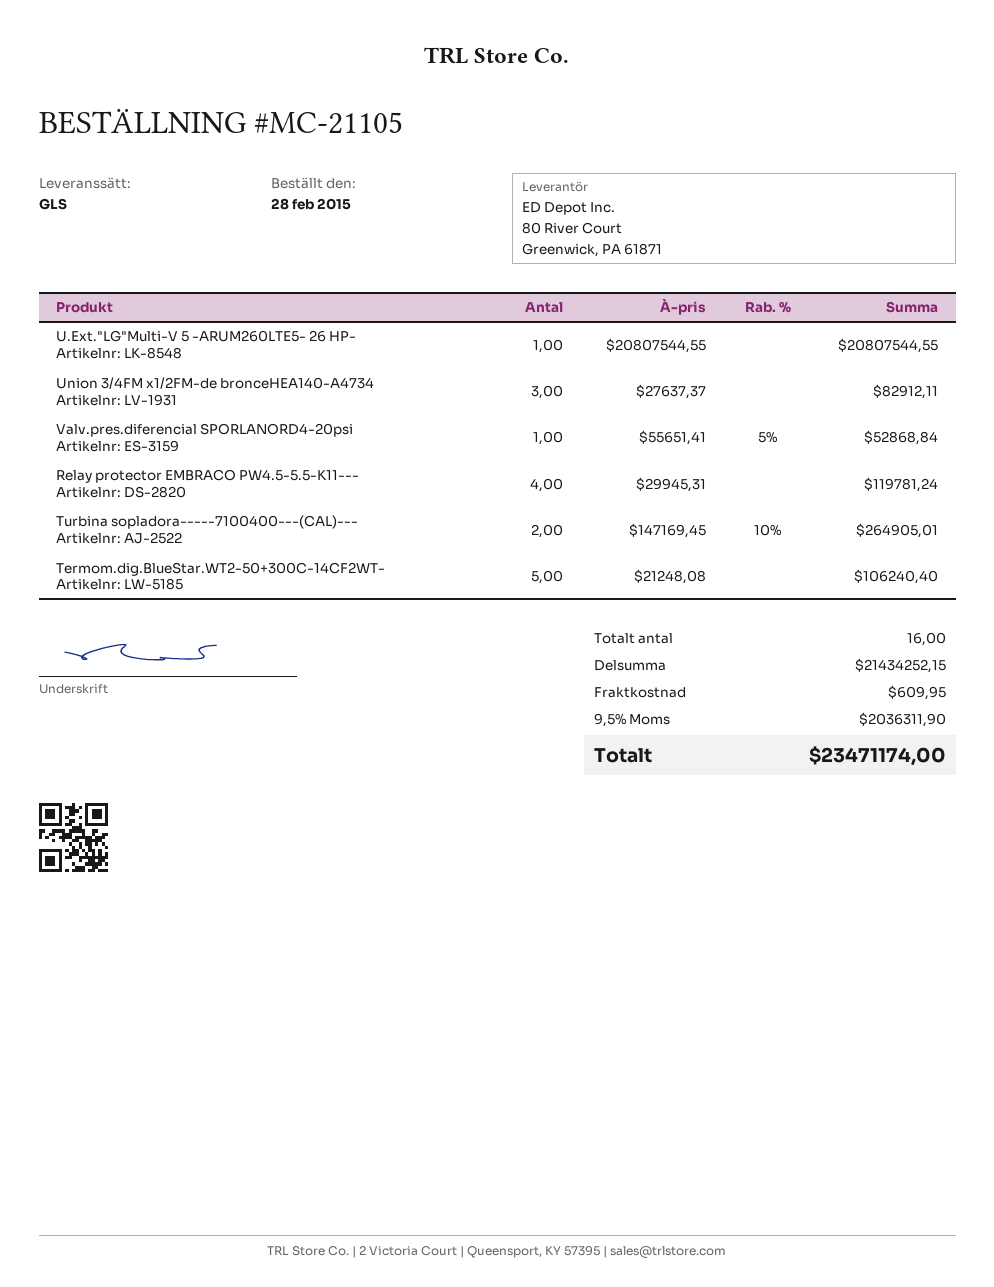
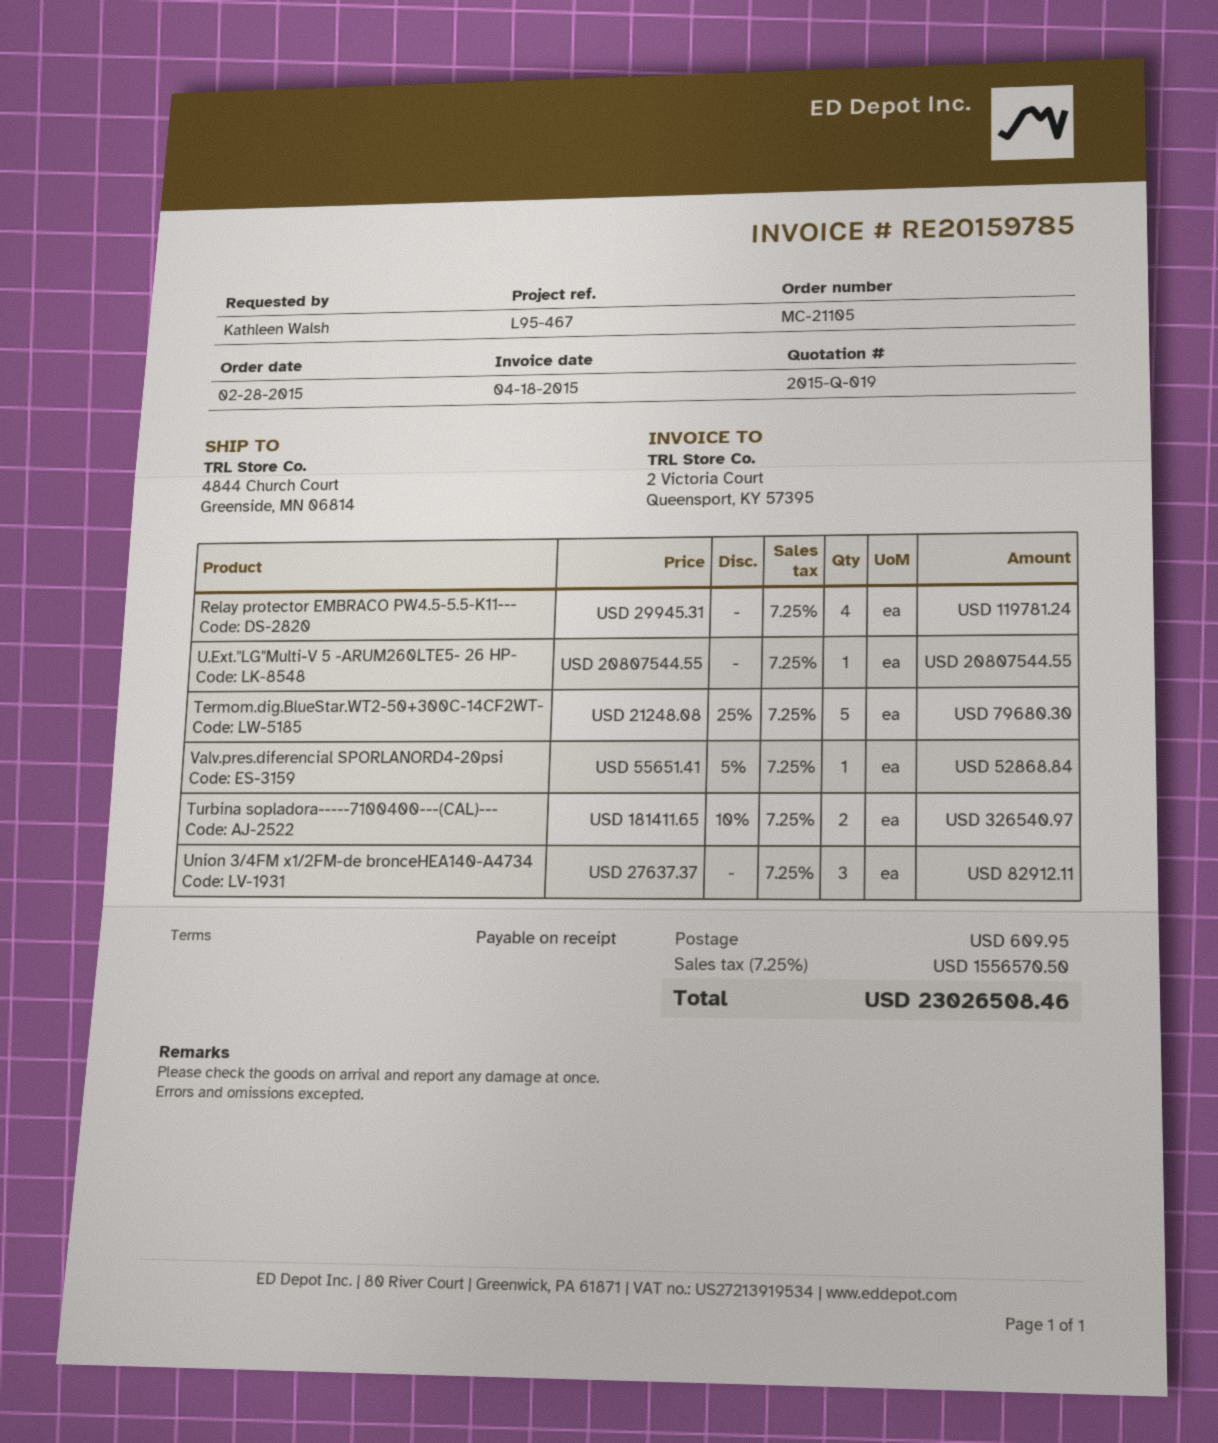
Turbina sopladora-----7100400---(CAL)---: 2 x 147169.45 - 10% = 264905.01 -> 2 x 181411.65 - 10% = 326540.97
Termom.dig.BlueStar.WT2-50+300C-14CF2WT-: 5 x 21248.08 = 106240.40 -> 5 x 21248.08 - 25% = 79680.30
tax: 9.5% = 2036311.90 -> 7.25% = 1556570.50
total: 23471174.00 -> 23026508.46

